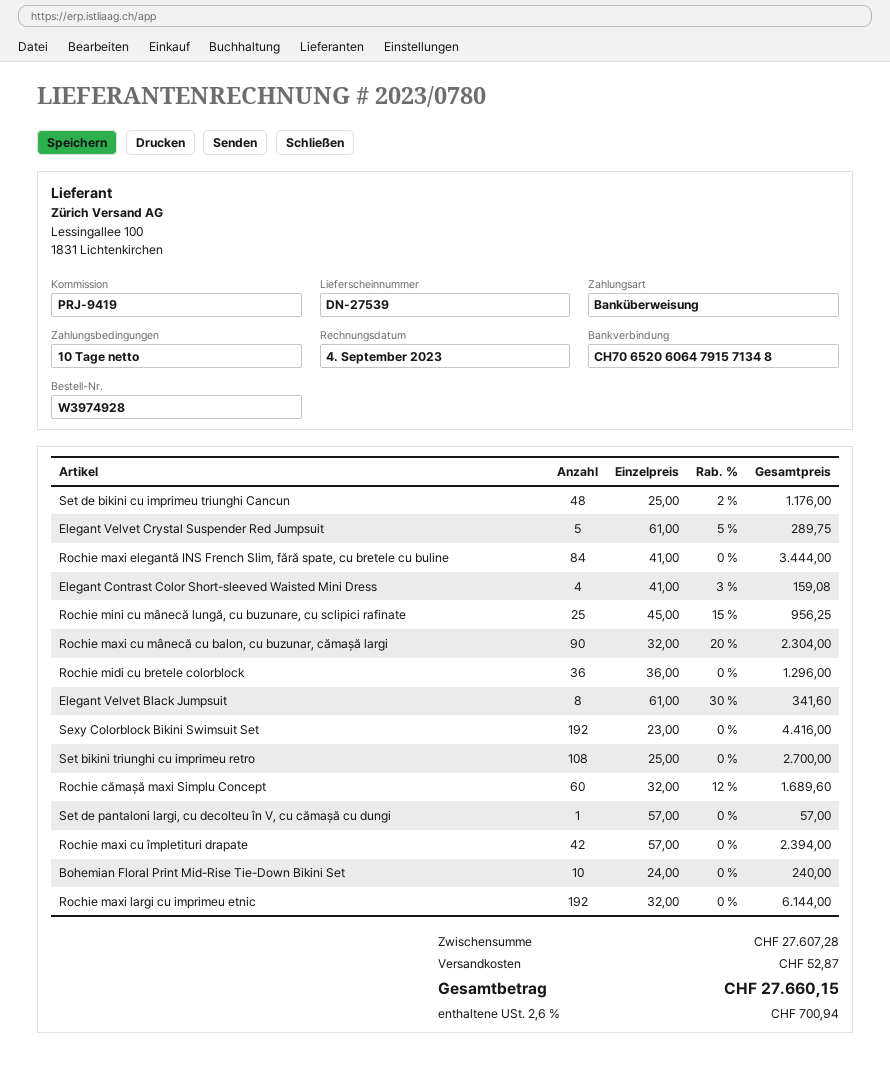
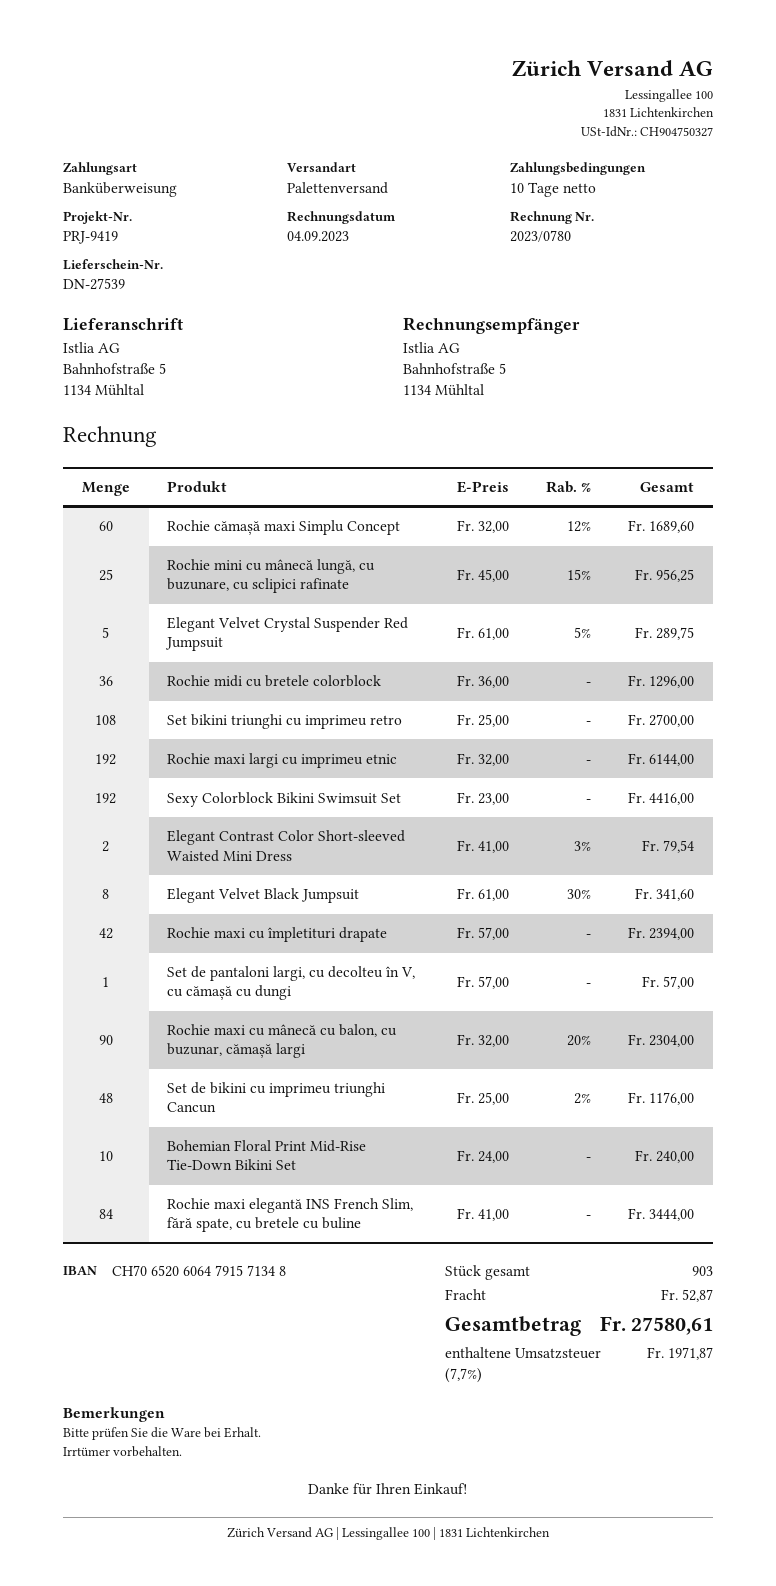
Elegant Contrast Color Short-sleeved Waisted Mini Dress: 4 x 41.00 - 3% = 159.08 -> 2 x 41.00 - 3% = 79.54
tax: 2.6% = 700.94 -> 7.7% = 1971.87
total: 27660.15 -> 27580.61

